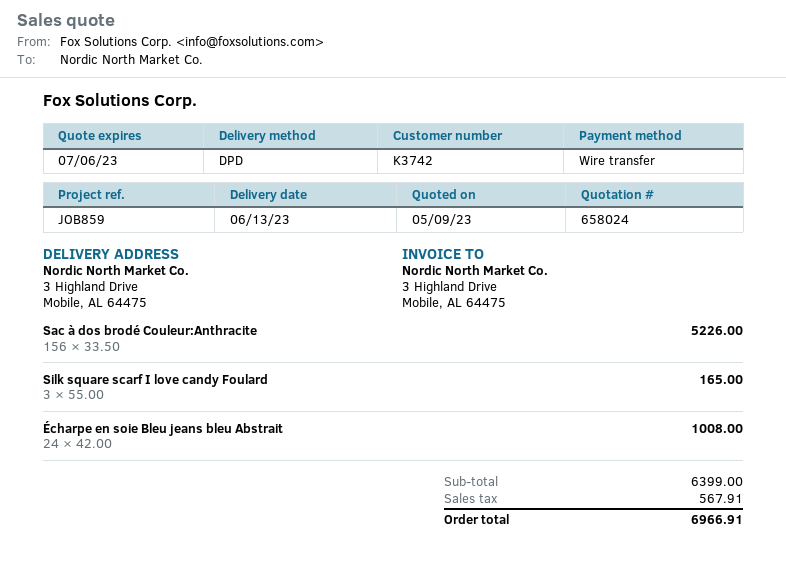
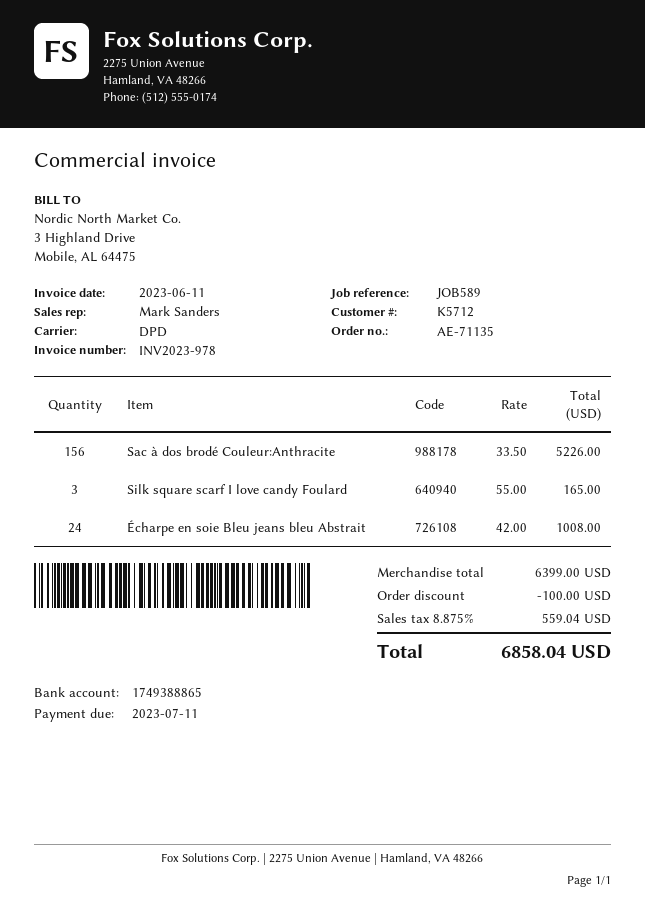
customer number: K3742 -> K5712
reference: JOB859 -> JOB589
discount: none -> 100.00
tax: 567.91 -> 559.04
total: 6966.91 -> 6858.04

